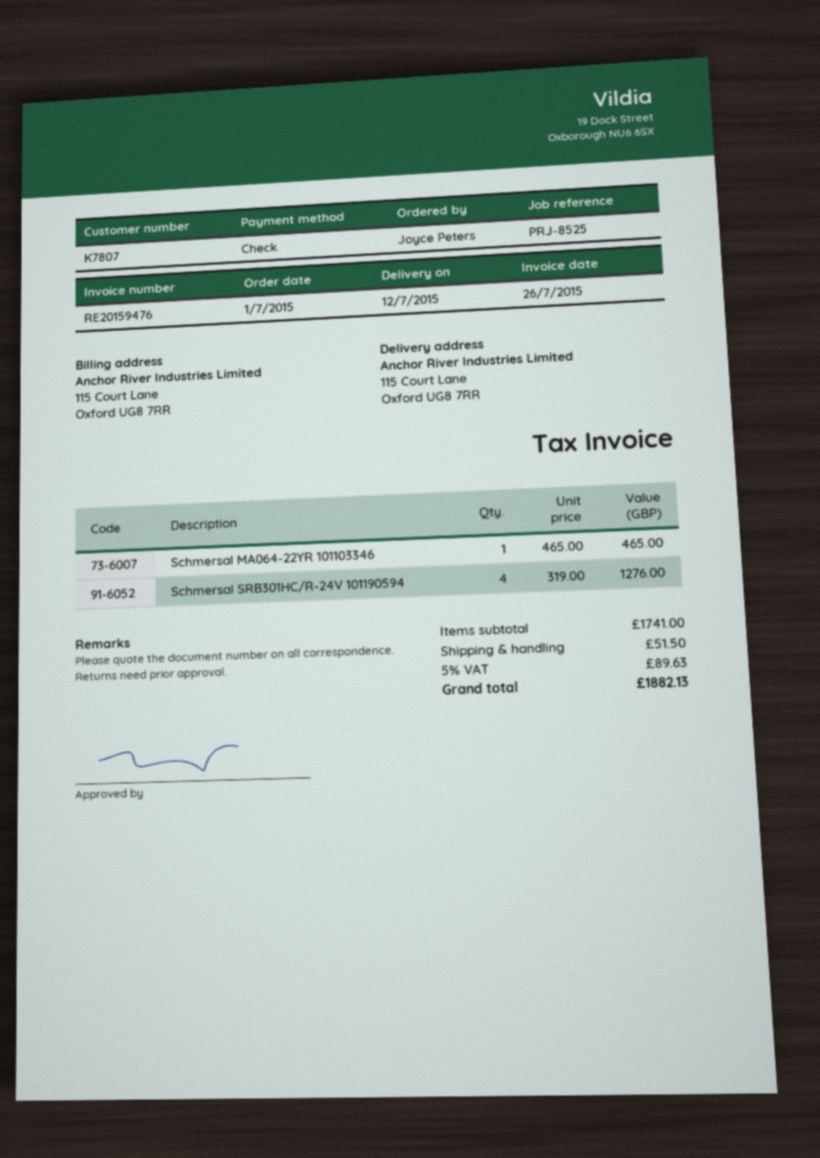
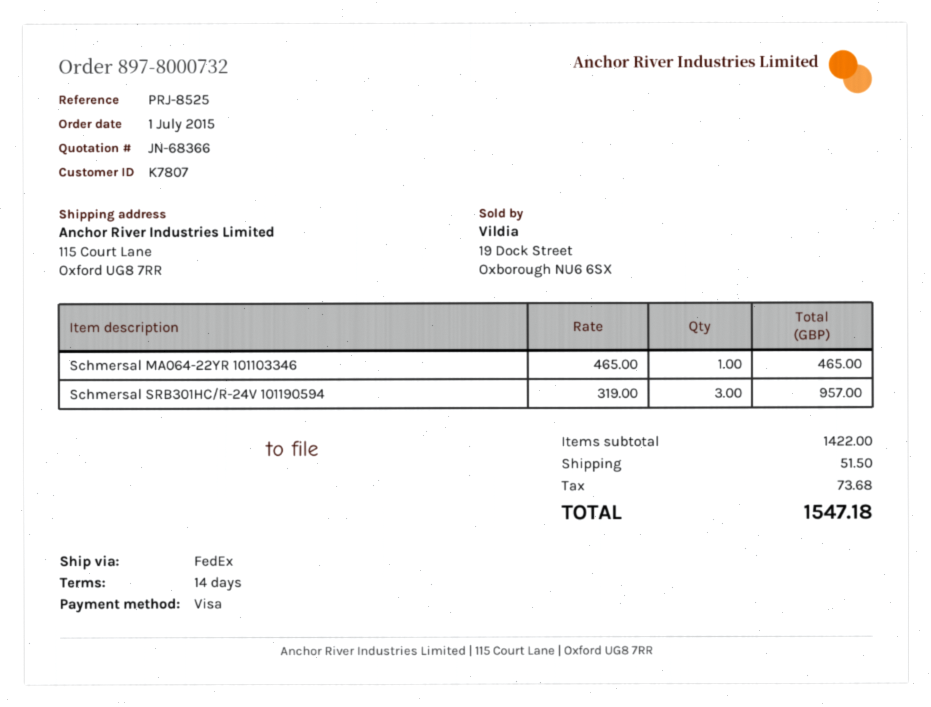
payment method: cheque -> Visa
Schmersal SRB301HC/R-24V 101190594: 4 x 319.00 = 1276.00 -> 3 x 319.00 = 957.00
subtotal: 1741.00 -> 1422.00
tax: 89.63 -> 73.68
total: 1882.13 -> 1547.18

